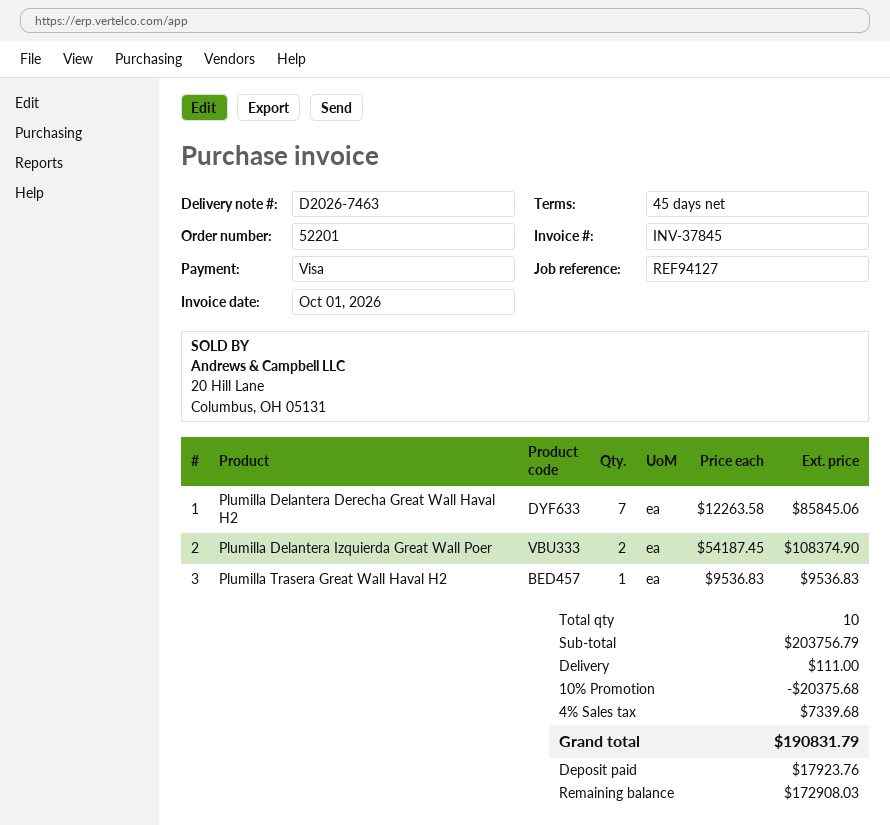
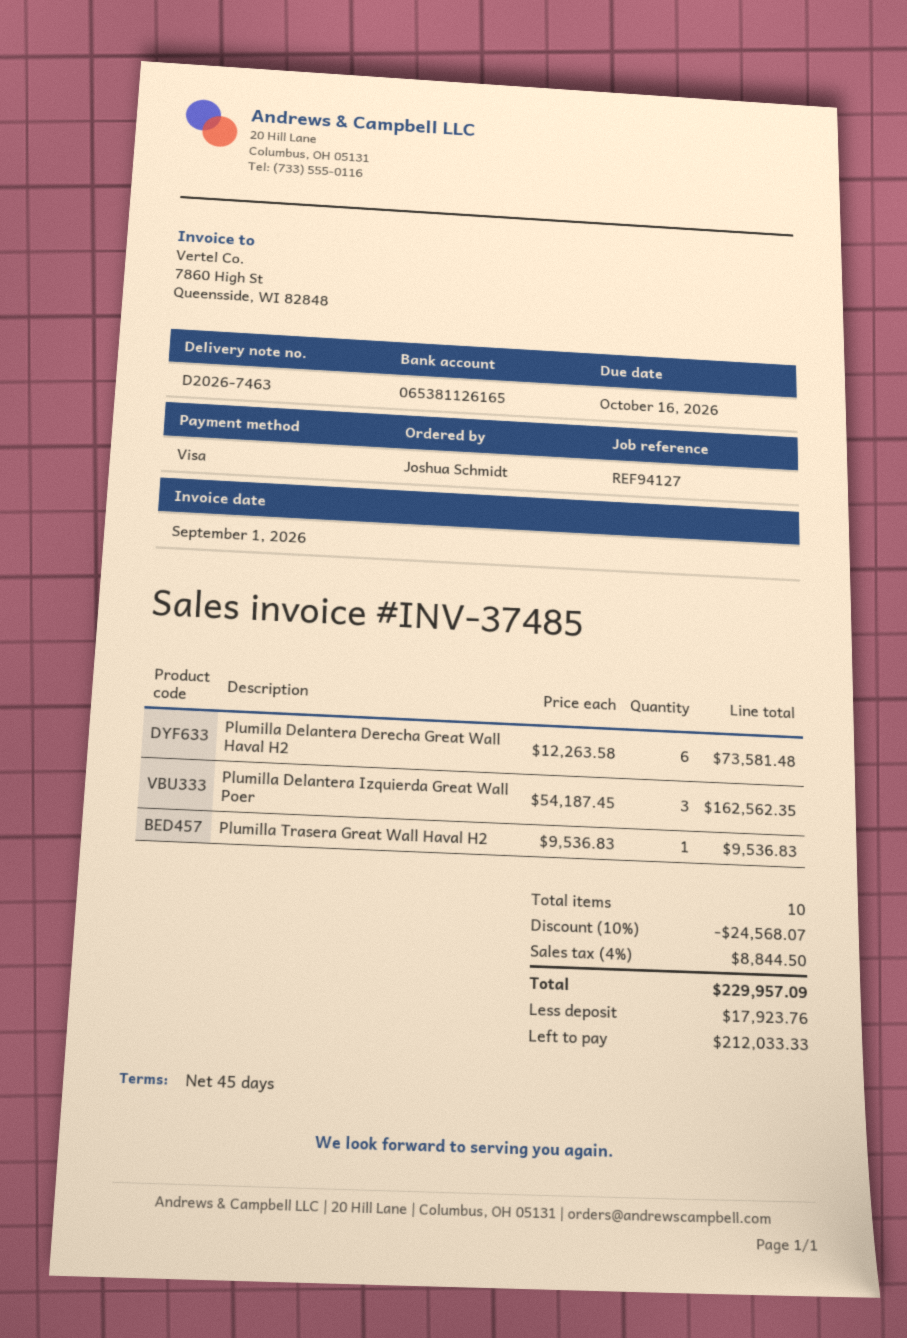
invoice number: INV-37845 -> INV-37485
invoice date: 2026-10-01 -> 2026-09-01
Plumilla Delantera Derecha Great Wall Haval H2: 7 x 12263.58 = 85845.06 -> 6 x 12263.58 = 73581.48
Plumilla Delantera Izquierda Great Wall Poer: 2 x 54187.45 = 108374.90 -> 3 x 54187.45 = 162562.35
discount: 10% = 20375.68 -> 10% = 24568.07
shipping: 111.00 -> none
tax: 4% = 7339.68 -> 4% = 8844.50
total: 190831.79 -> 229957.09
balance: 172908.03 -> 212033.33

